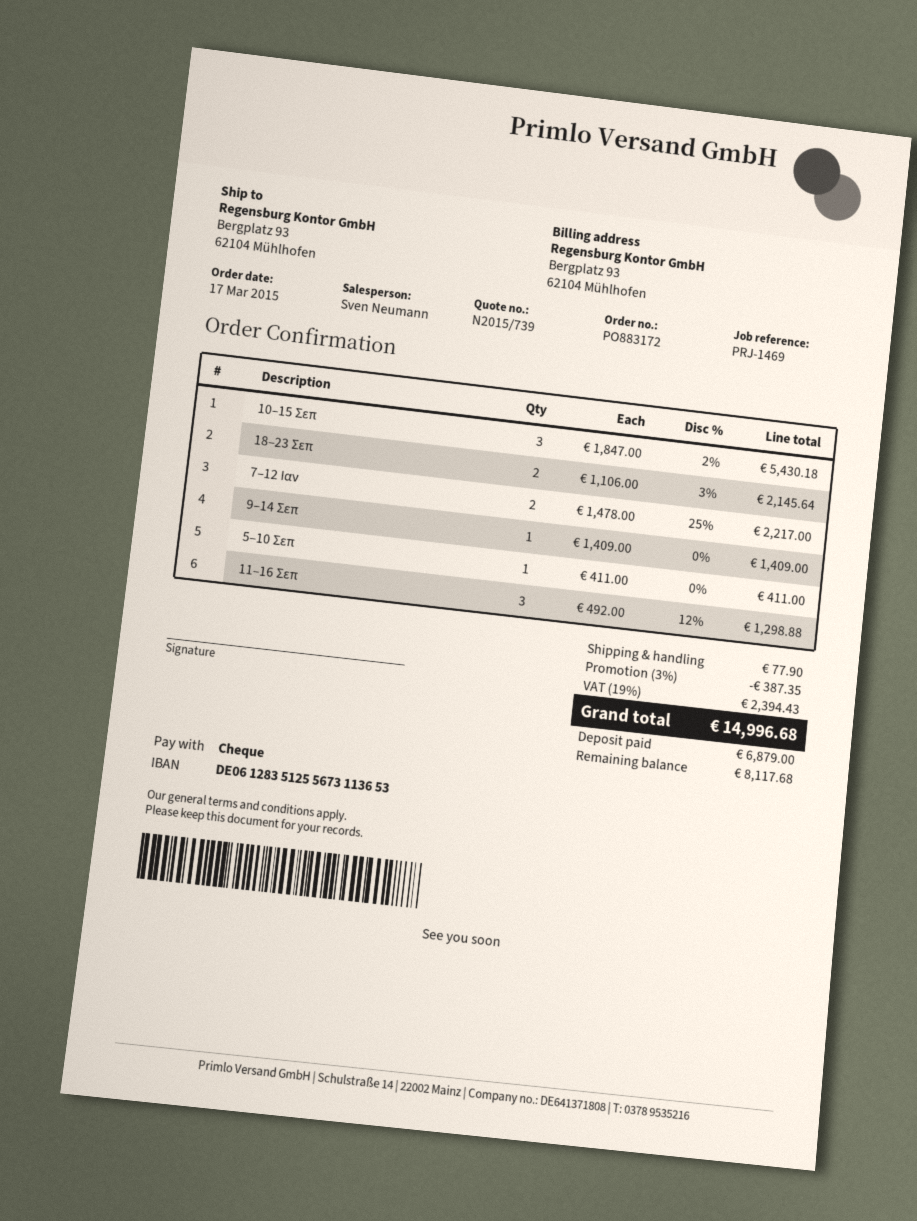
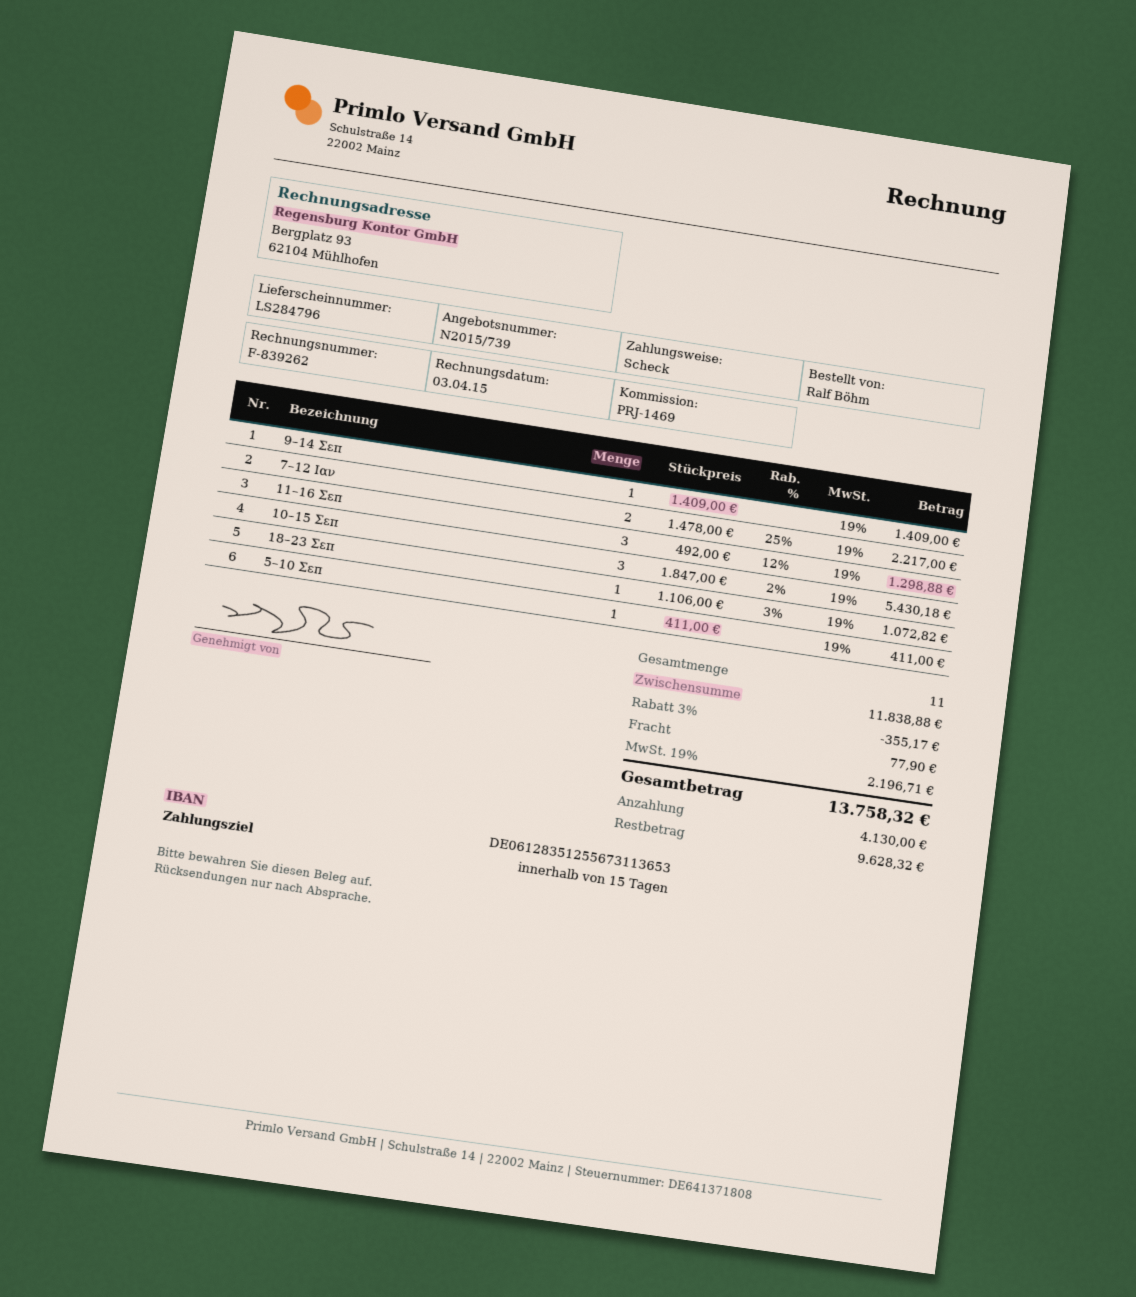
18–23 Σεπ: 2 x 1106.00 - 3% = 2145.64 -> 1 x 1106.00 - 3% = 1072.82
discount: 3% = 387.35 -> 3% = 355.17
tax: 19% = 2394.43 -> 19% = 2196.71
total: 14996.68 -> 13758.32
deposit: 6879.00 -> 4130.00
balance: 8117.68 -> 9628.32

